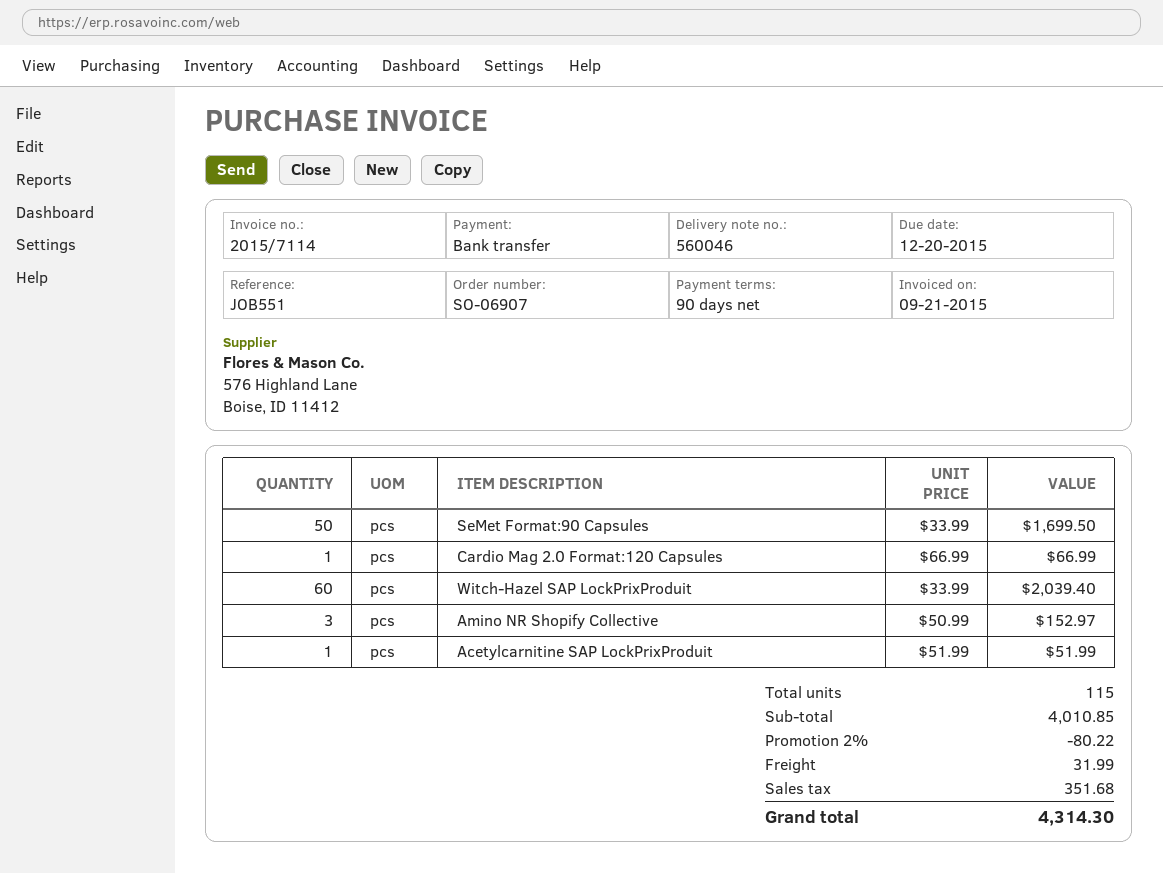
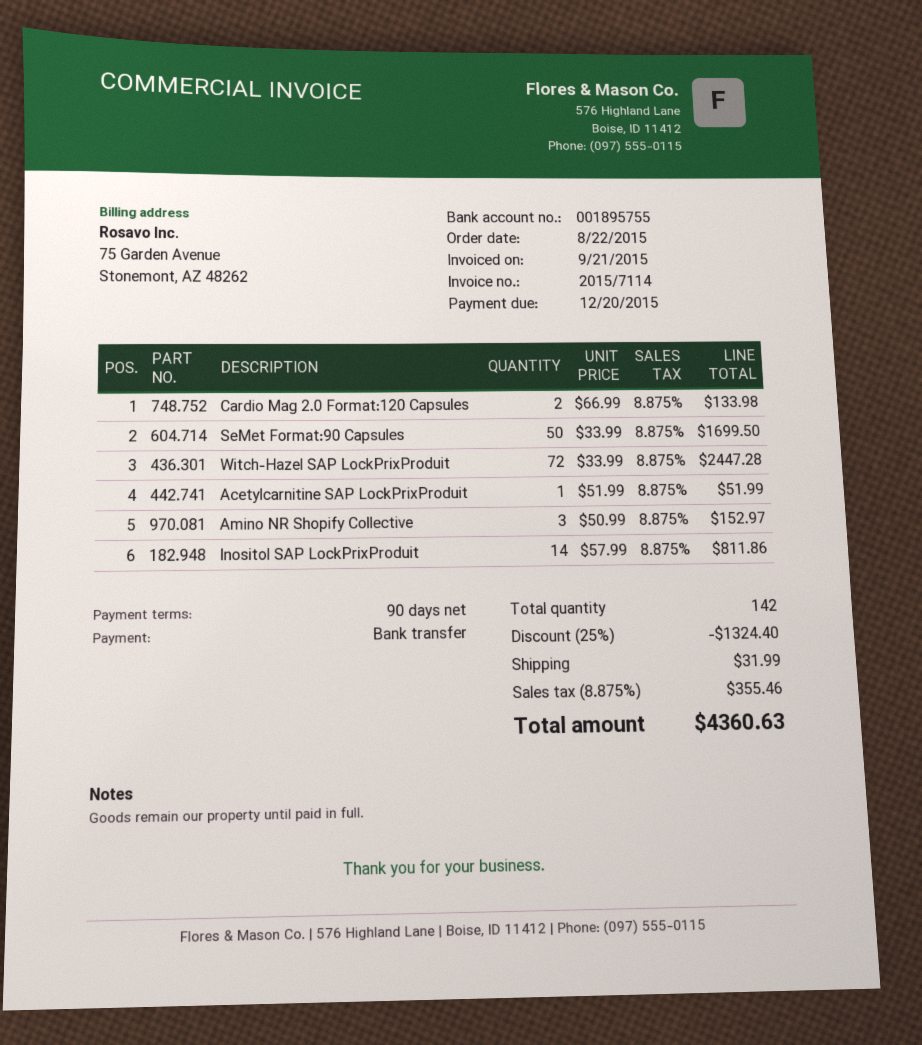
Cardio Mag 2.0 Format:120 Capsules: 1 x 66.99 = 66.99 -> 2 x 66.99 = 133.98
Witch-Hazel SAP LockPrixProduit: 60 x 33.99 = 2039.40 -> 72 x 33.99 = 2447.28
Inositol SAP LockPrixProduit: none -> 14 x 57.99 = 811.86
total quantity: 115 -> 142
discount: 2% = 80.22 -> 25% = 1324.40
tax: 351.68 -> 355.46
total: 4314.30 -> 4360.63

